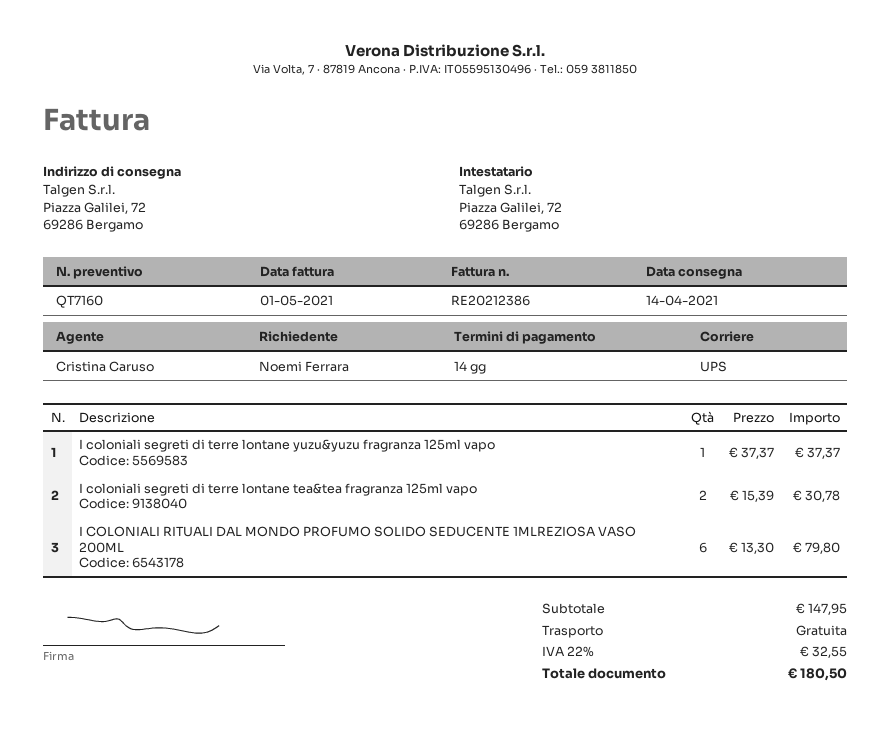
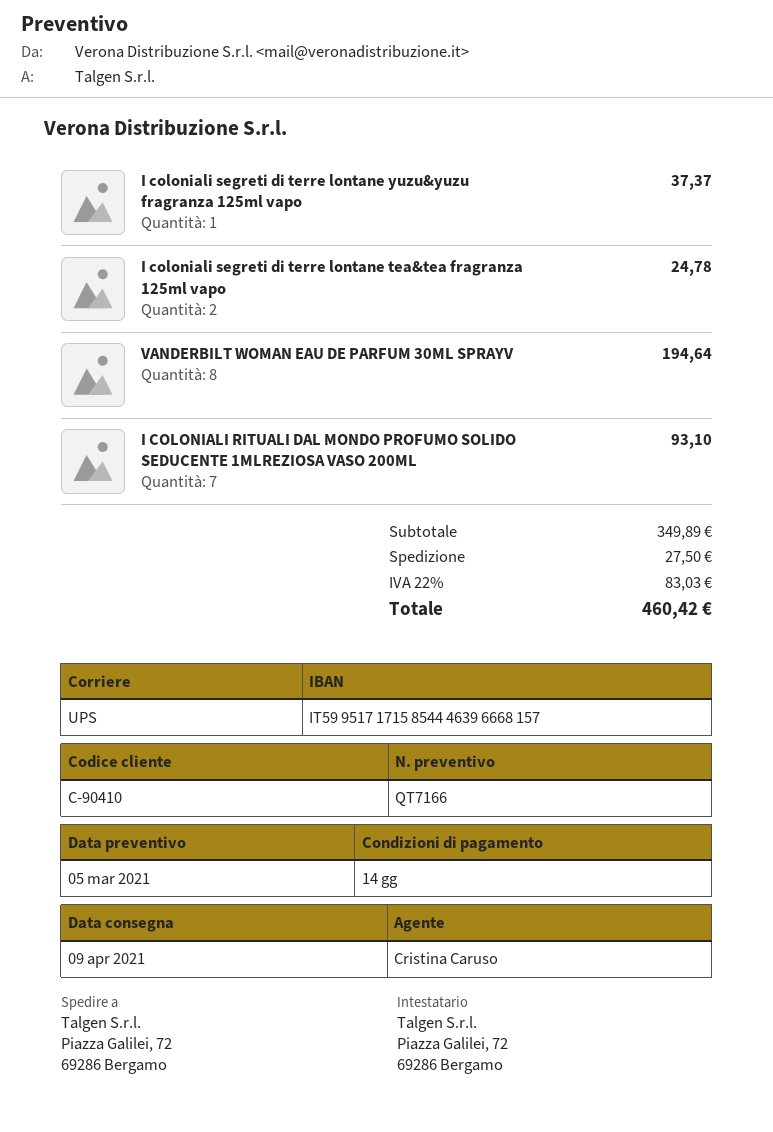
quote number: QT7160 -> QT7166
delivery date: 2021-04-14 -> 2021-04-09
I coloniali segreti di terre lontane tea&tea fragranza 125ml vapo: 2 for 30.78 -> 2 for 24.78
I COLONIALI RITUALI DAL MONDO PROFUMO SOLIDO SEDUCENTE 1MLREZIOSA VASO 200ML: 6 for 79.80 -> 7 for 93.10
VANDERBILT WOMAN EAU DE PARFUM 30ML SPRAYV: none -> 8 for 194.64
subtotal: 147.95 -> 349.89
shipping: 0.00 -> 27.50
tax: 22% = 32.55 -> 22% = 83.03
total: 180.50 -> 460.42

